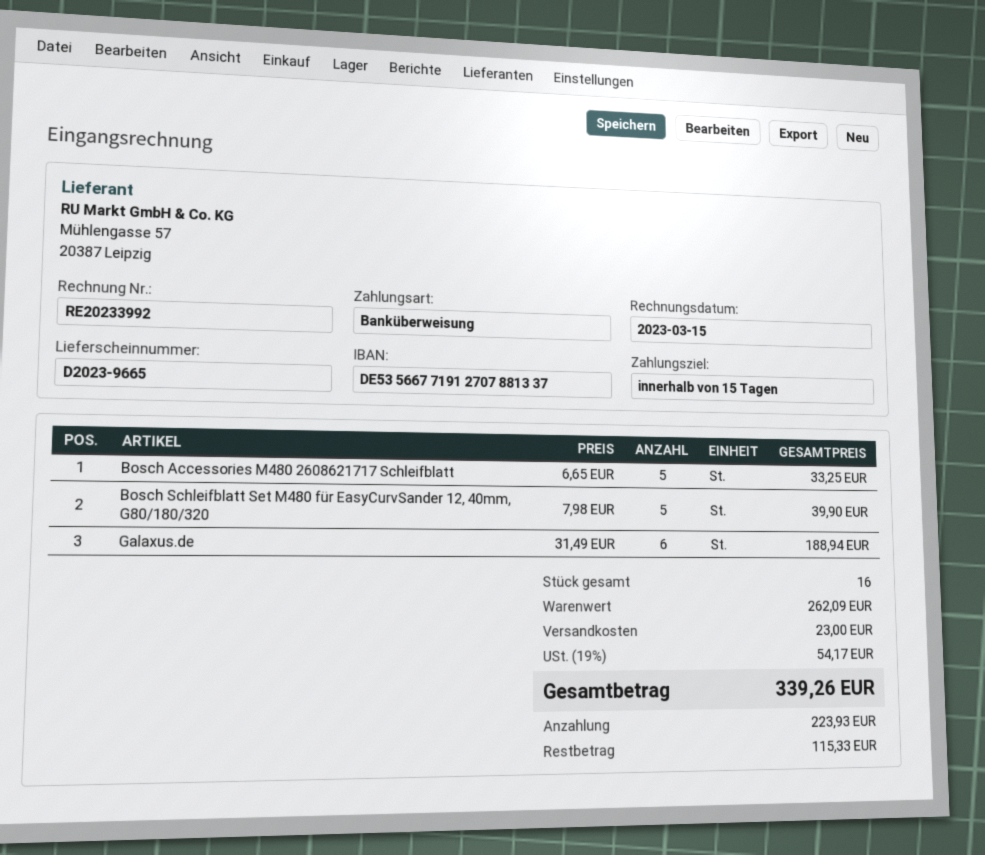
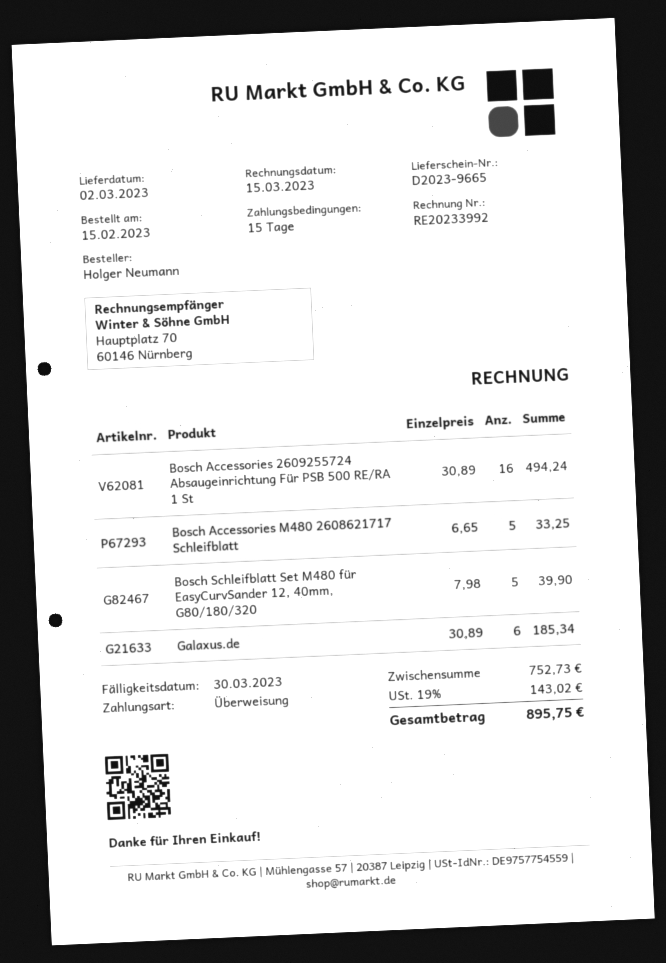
Galaxus.de: 6 x 31.49 = 188.94 -> 6 x 30.89 = 185.34
Bosch Accessories 2609255724 Absaugeinrichtung Für PSB 500 RE/RA 1 St: none -> 16 x 30.89 = 494.24
subtotal: 262.09 -> 752.73
shipping: 23.00 -> none
tax: 19% = 54.17 -> 19% = 143.02
total: 339.26 -> 895.75

